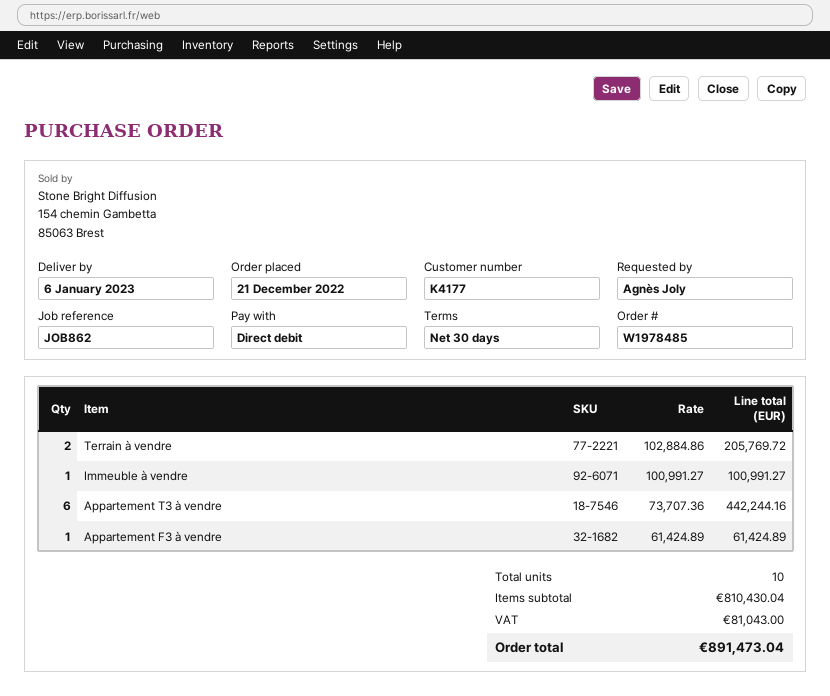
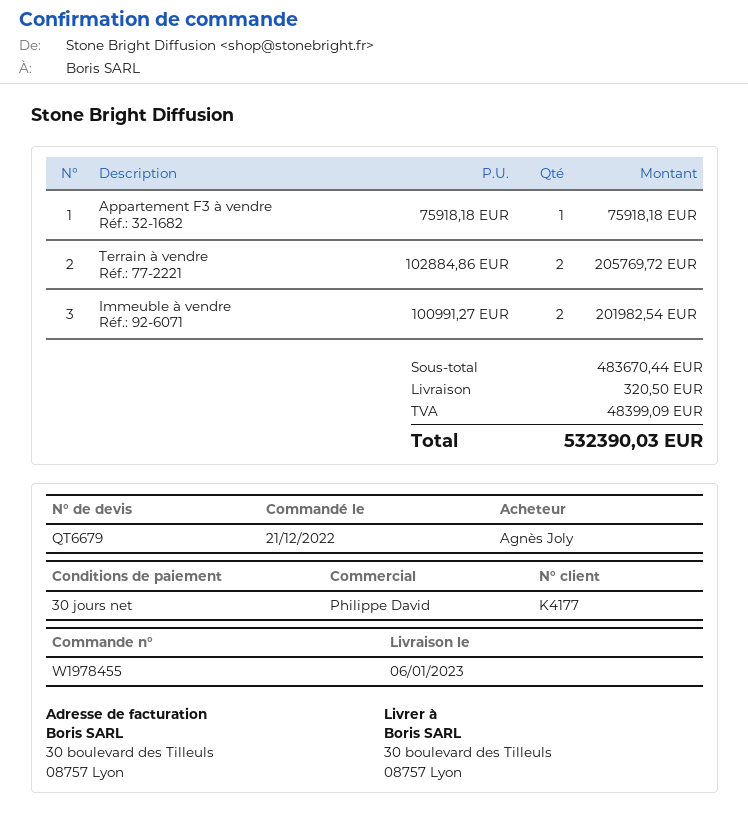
order number: W1978485 -> W1978455
Immeuble à vendre: 1 x 100991.27 = 100991.27 -> 2 x 100991.27 = 201982.54
Appartement T3 à vendre: 6 x 73707.36 = 442244.16 -> none
Appartement F3 à vendre: 1 x 61424.89 = 61424.89 -> 1 x 75918.18 = 75918.18
subtotal: 810430.04 -> 483670.44
shipping: none -> 320.50
tax: 81043.00 -> 48399.09
total: 891473.04 -> 532390.03

